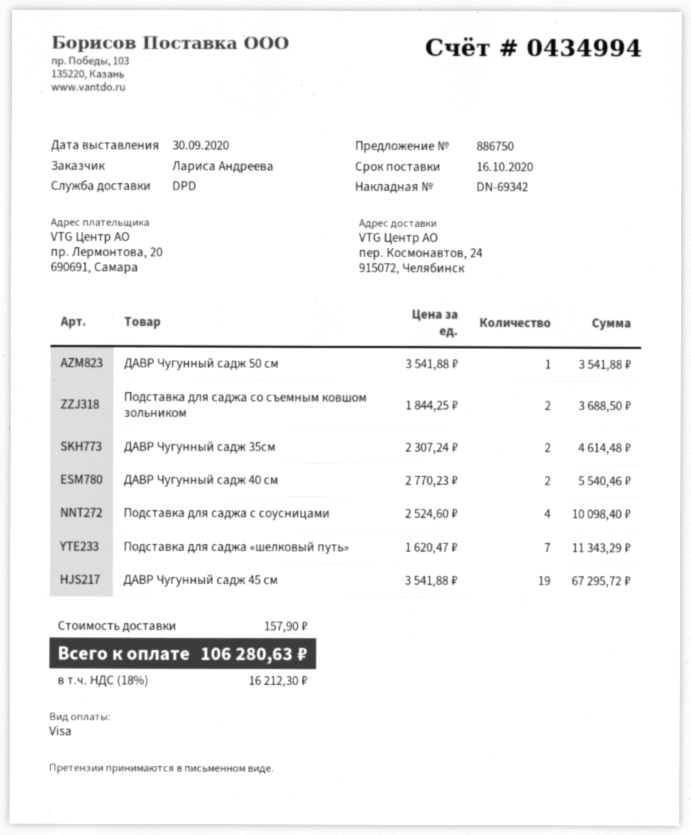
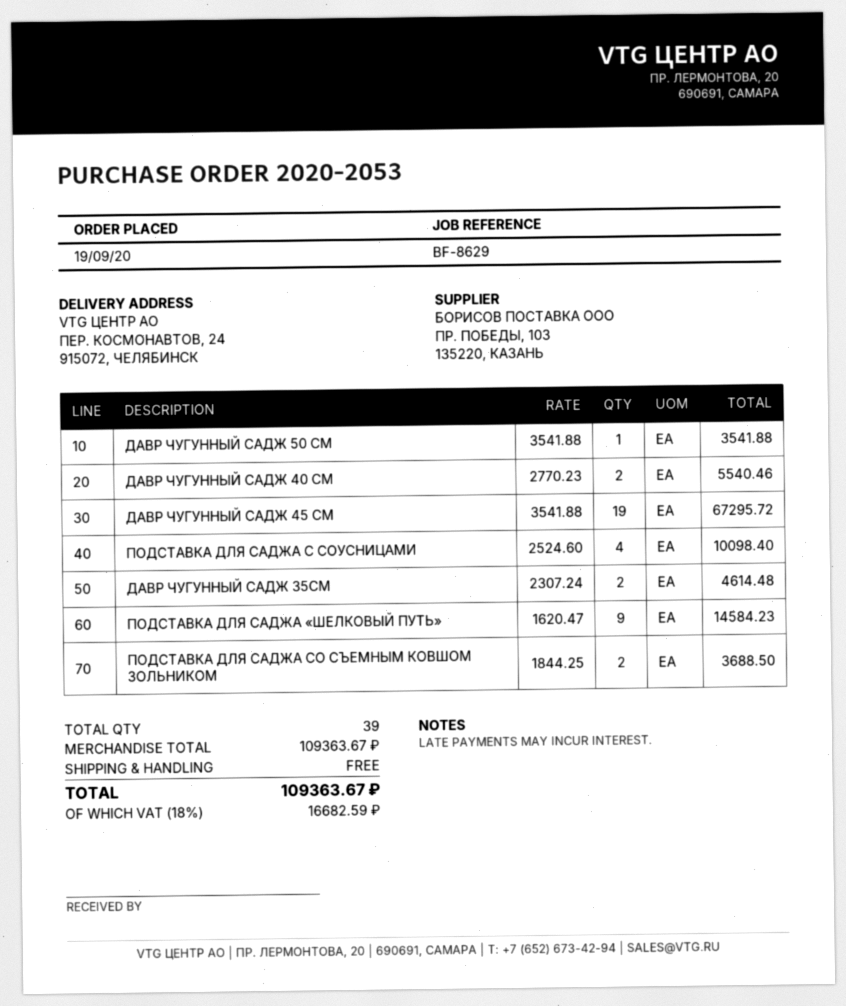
Подставка для саджа «шелковый путь»: 7 x 1620.47 = 11343.29 -> 9 x 1620.47 = 14584.23
shipping: 157.90 -> 0.00
tax: 18% = 16212.30 -> 18% = 16682.59
total: 106280.63 -> 109363.67

